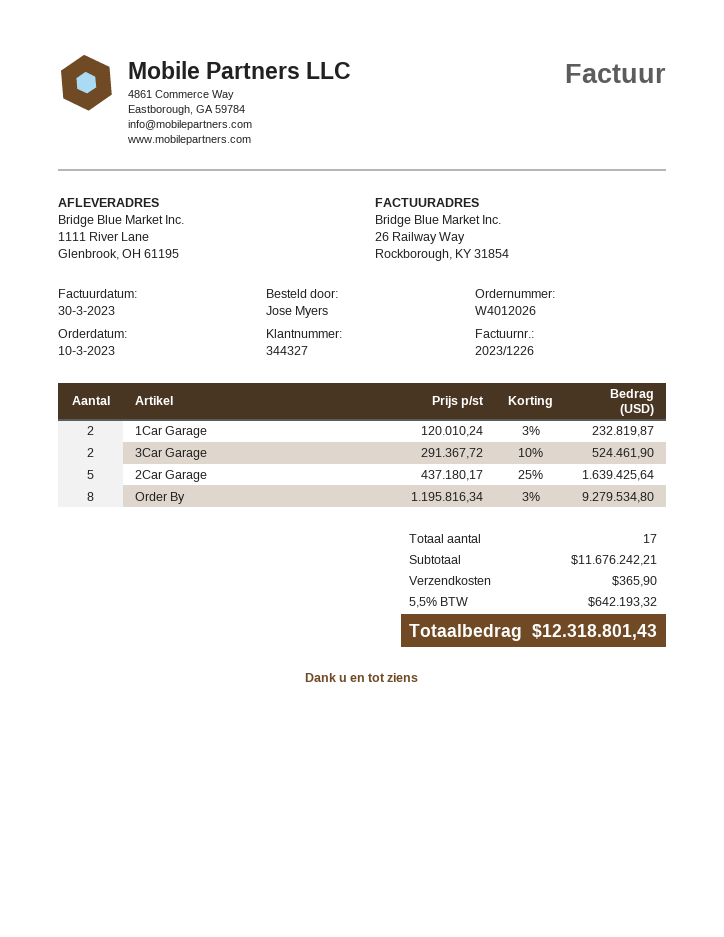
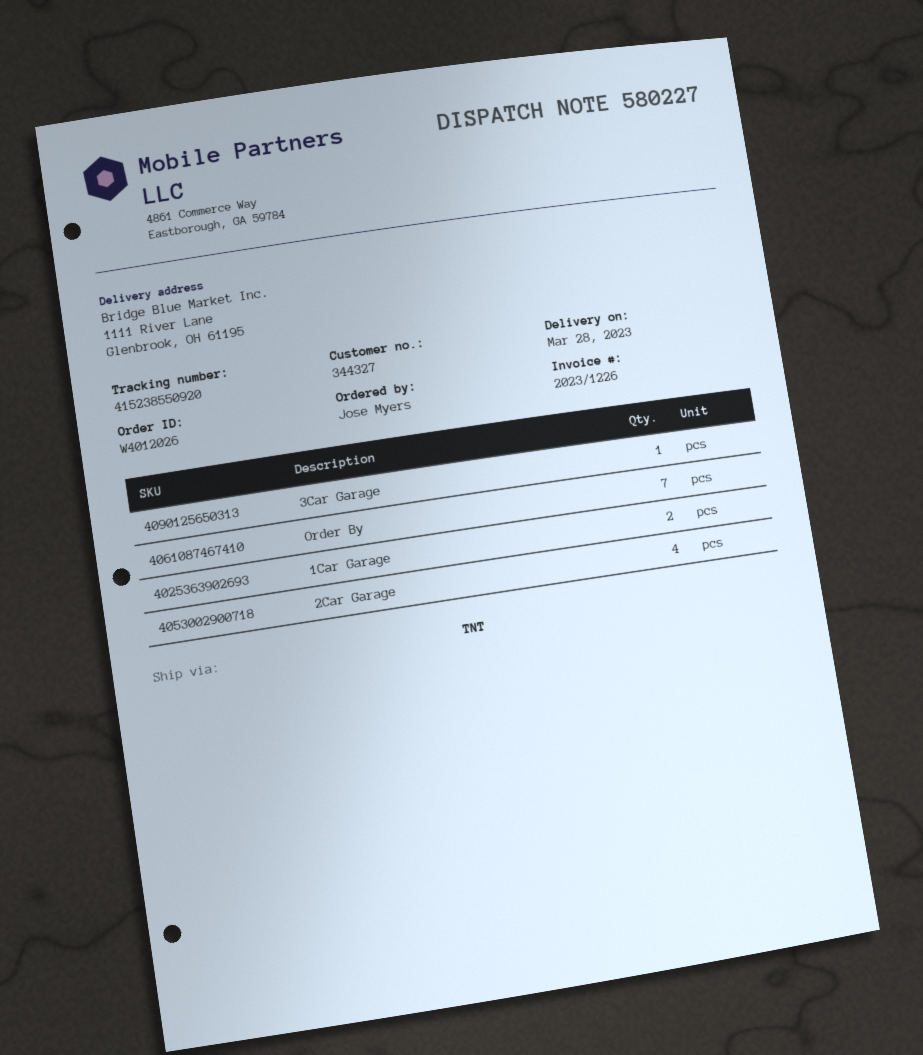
3Car Garage: 2 -> 1
2Car Garage: 5 -> 4
Order By: 8 -> 7

